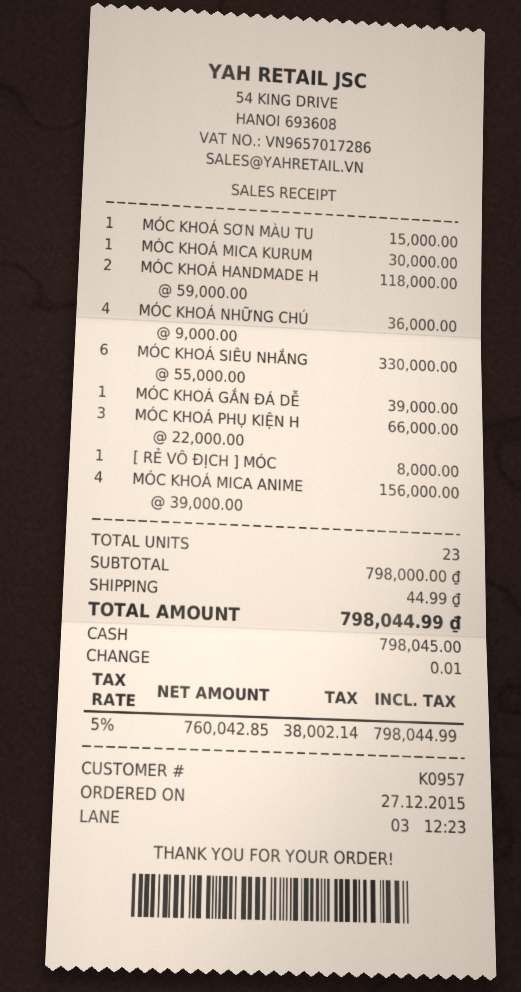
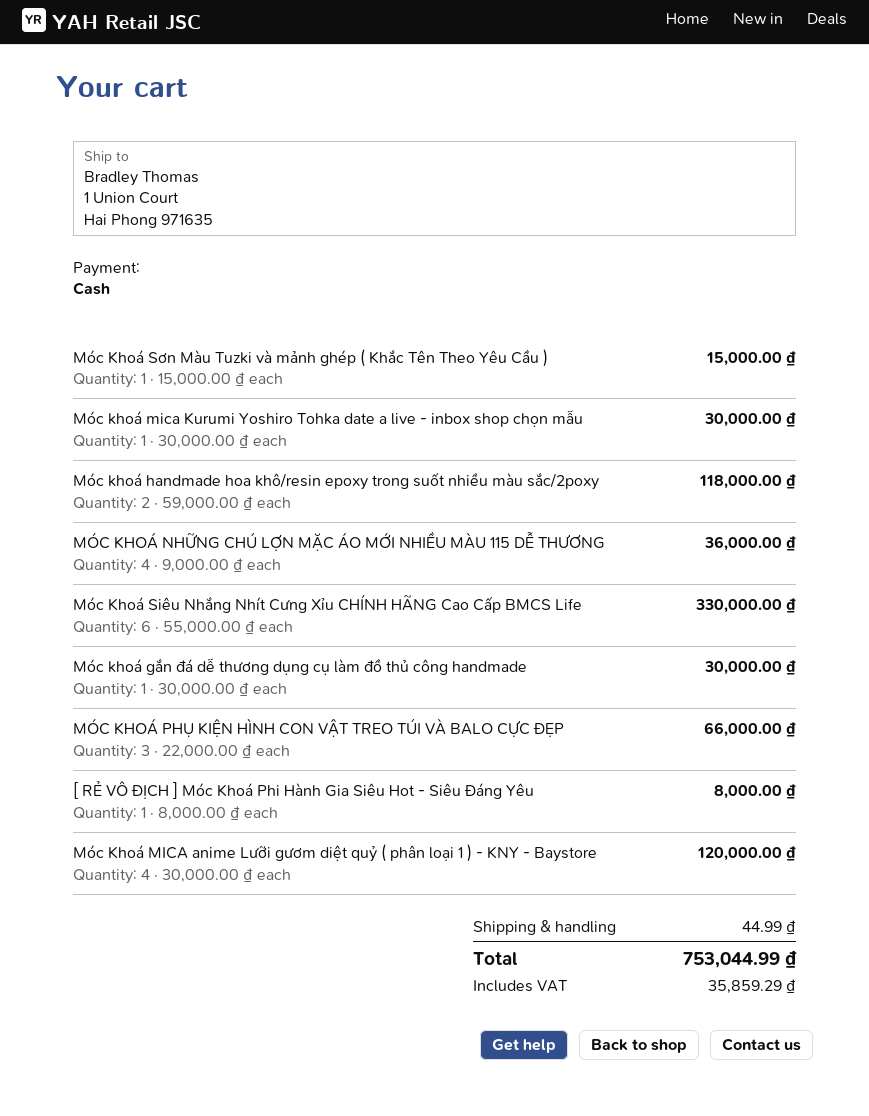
MÓC KHOÁ GẮN ĐÁ DỄ: 1 x 39000.00 = 39000.00 -> 1 x 30000.00 = 30000.00
MÓC KHOÁ MICA ANIME: 4 x 39000.00 = 156000.00 -> 4 x 30000.00 = 120000.00
tax: 38002.14 -> 35859.29
total: 798044.99 -> 753044.99

